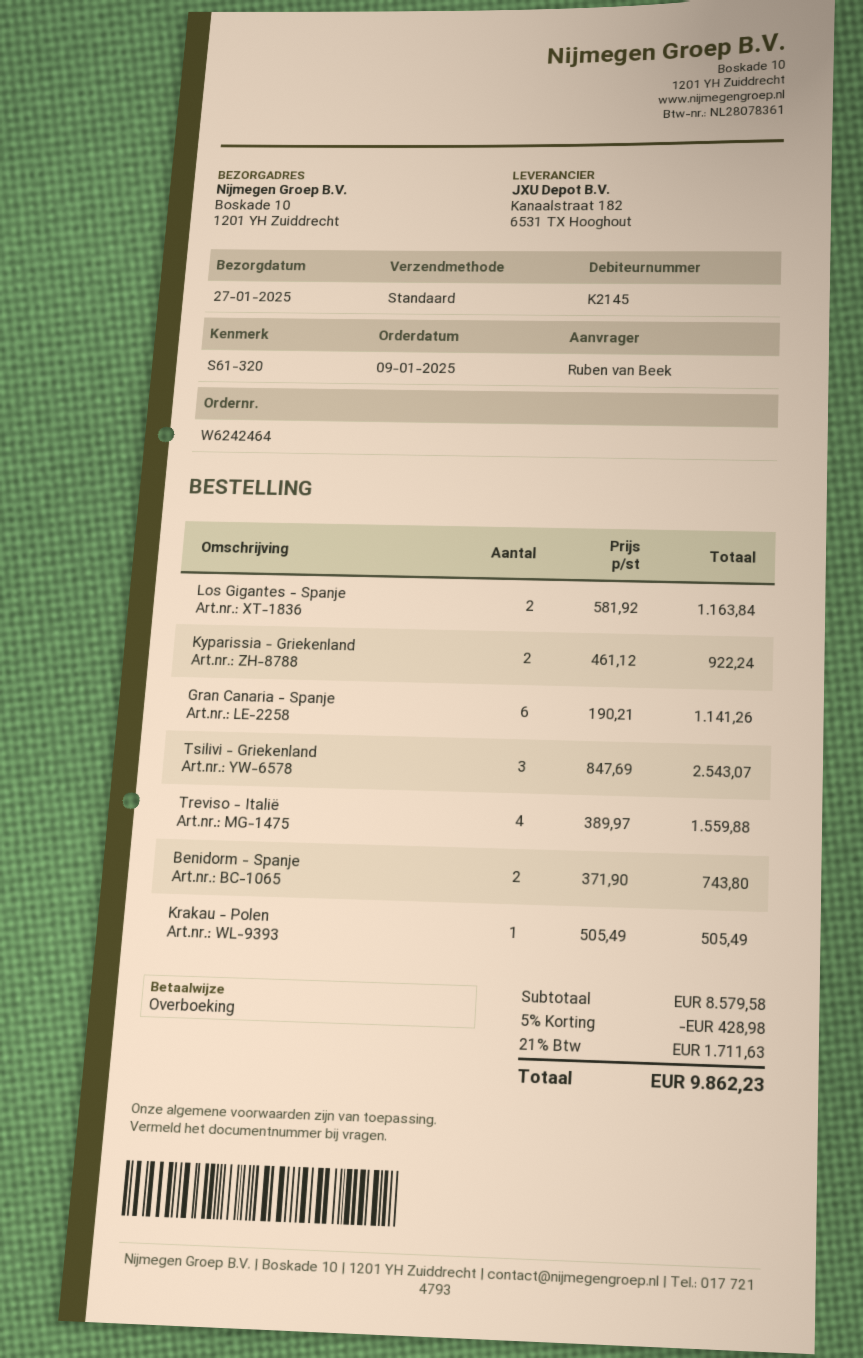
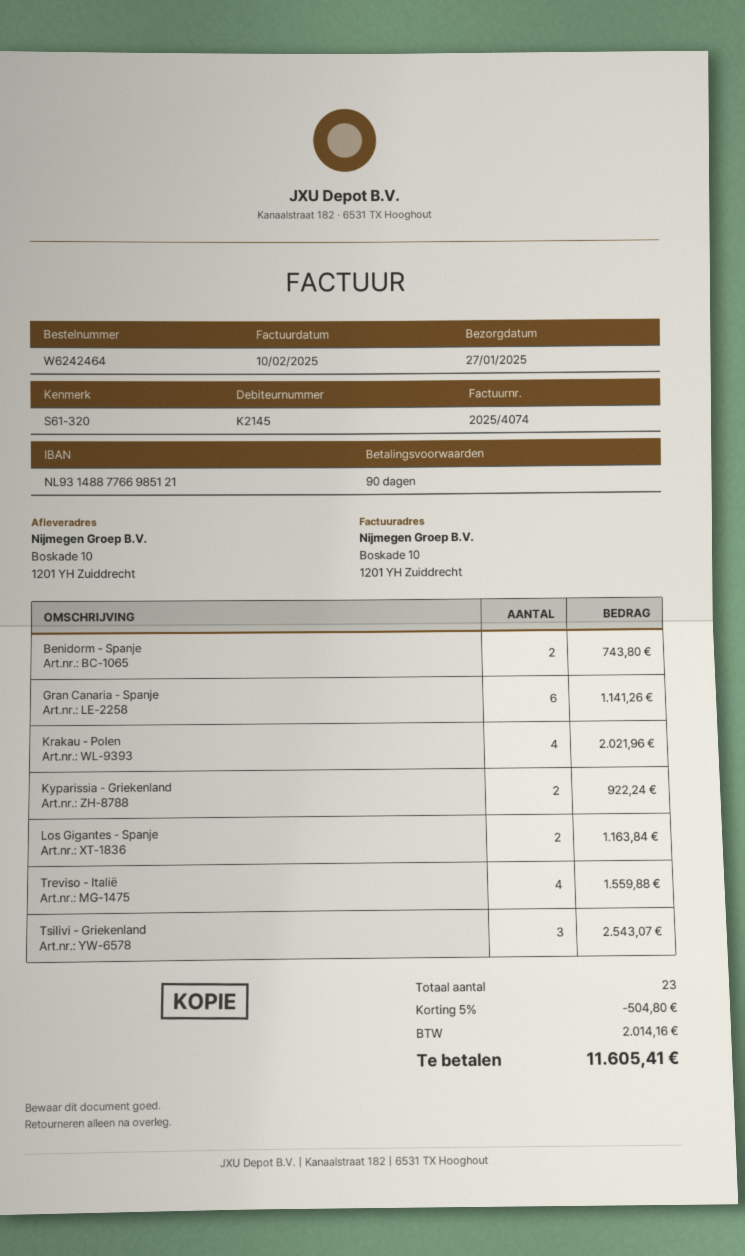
Krakau - Polen: 1 for 505.49 -> 4 for 2021.96
discount: 5% = 428.98 -> 5% = 504.80
tax: 1711.63 -> 2014.16
total: 9862.23 -> 11605.41

